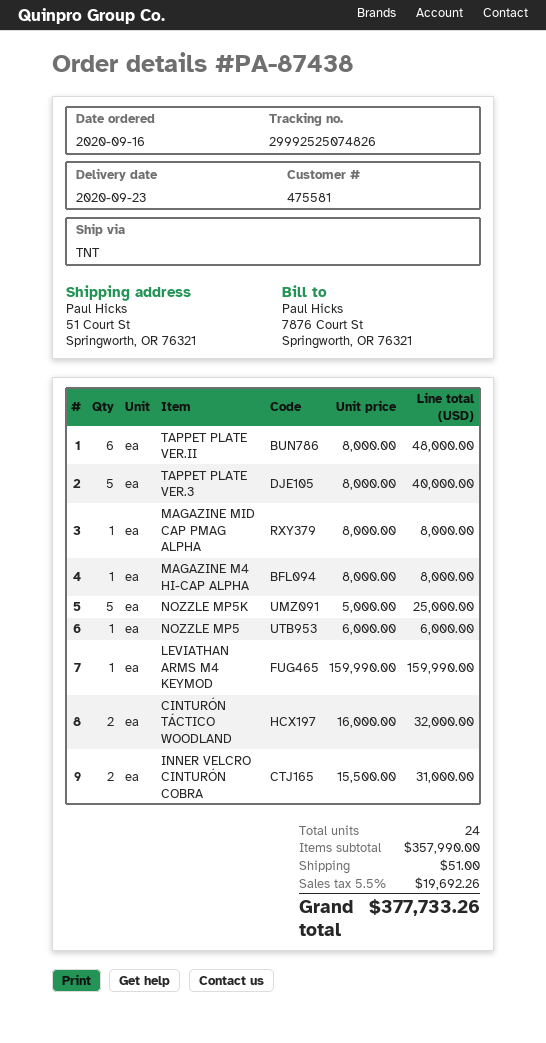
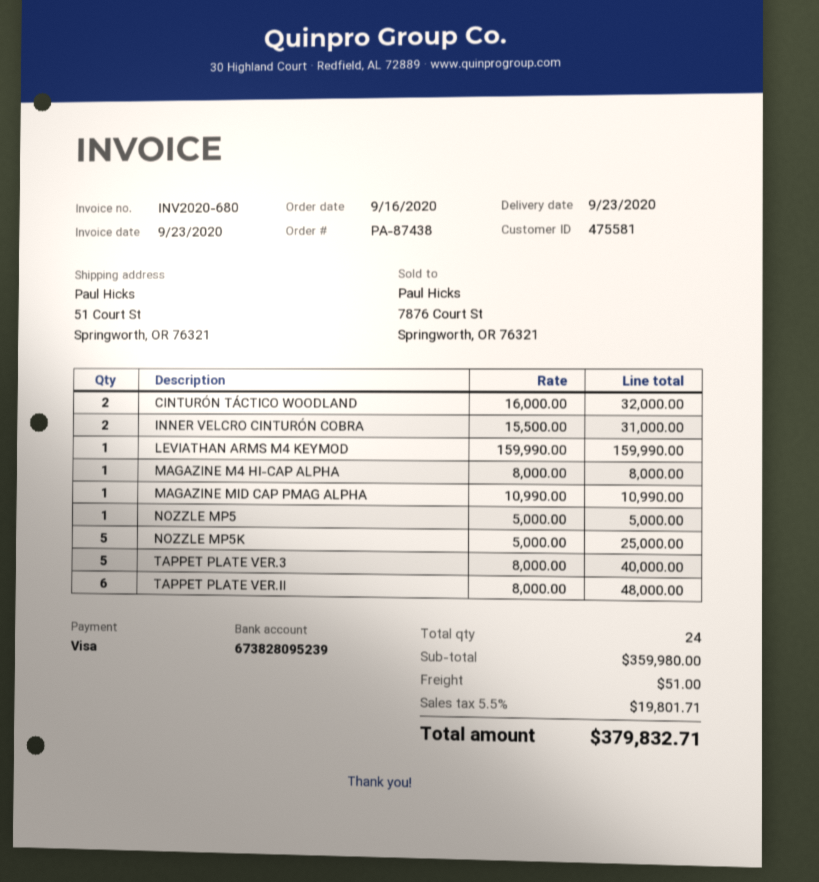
MAGAZINE MID CAP PMAG ALPHA: 1 x 8000.00 = 8000.00 -> 1 x 10990.00 = 10990.00
NOZZLE MP5: 1 x 6000.00 = 6000.00 -> 1 x 5000.00 = 5000.00
subtotal: 357990.00 -> 359980.00
tax: 5.5% = 19692.26 -> 5.5% = 19801.71
total: 377733.26 -> 379832.71

